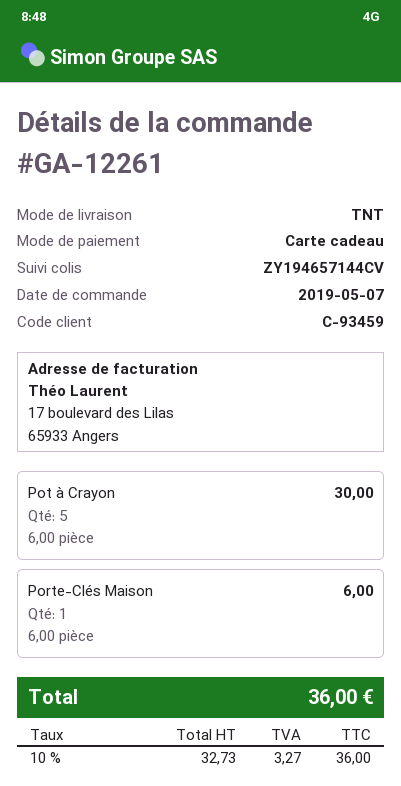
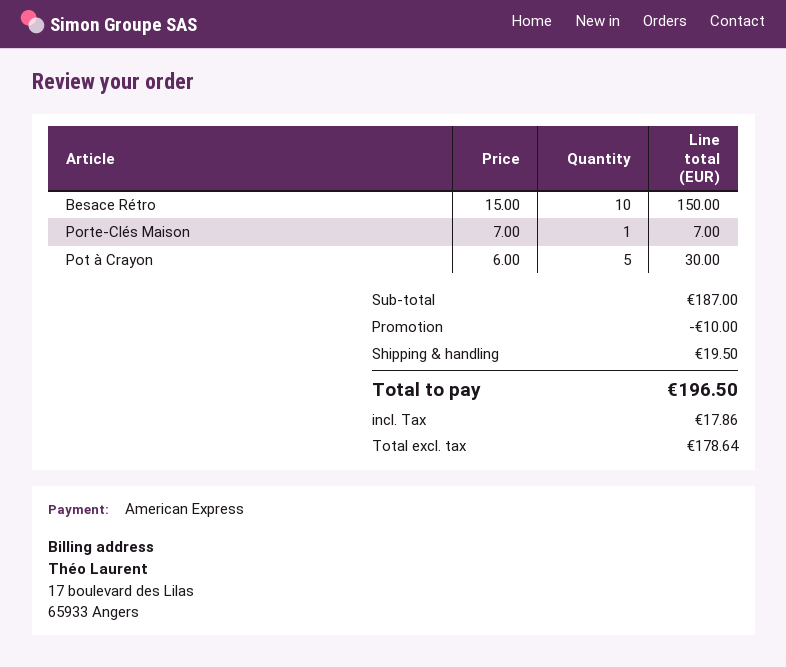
payment method: gift card -> American Express
Porte-Clés Maison: 1 x 6.00 = 6.00 -> 1 x 7.00 = 7.00
Besace Rétro: none -> 10 x 15.00 = 150.00
discount: none -> 10.00
shipping: none -> 19.50
net: 32.73 -> 178.64
tax: 3.27 -> 17.86
total: 36.00 -> 196.50

